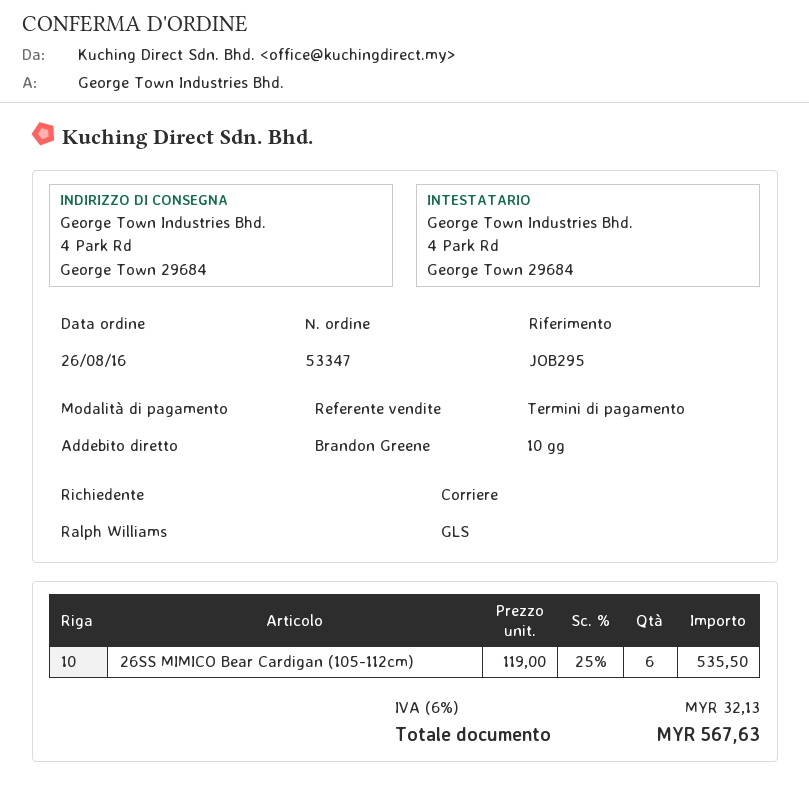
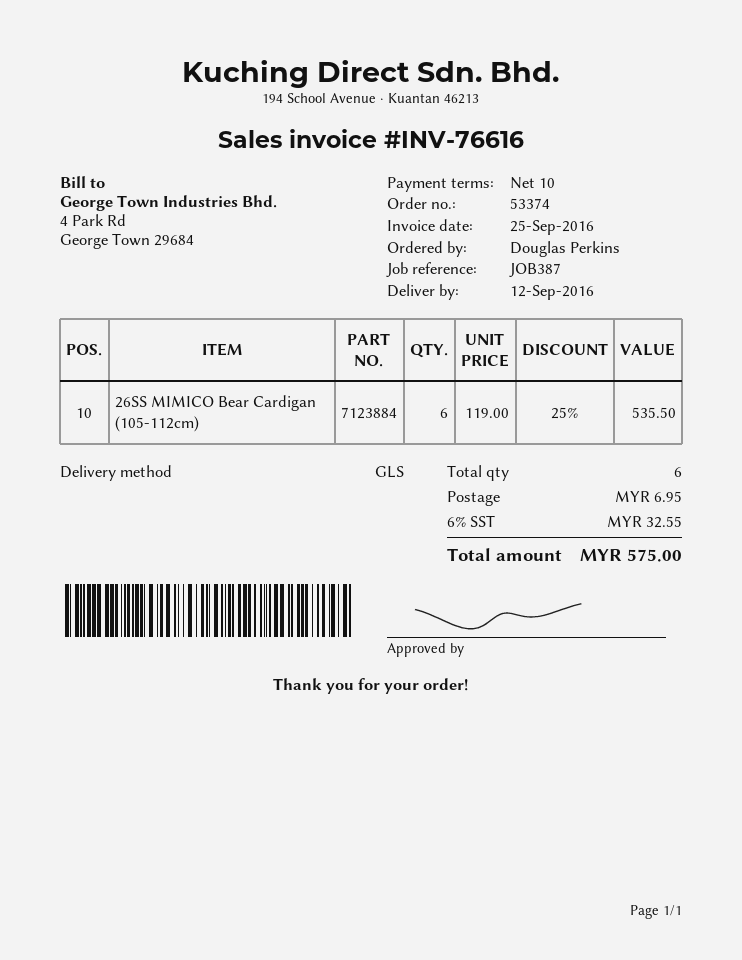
order number: 53347 -> 53374
reference: JOB295 -> JOB387
ordered by: Ralph Williams -> Douglas Perkins
shipping: none -> 6.95
tax: 6% = 32.13 -> 6% = 32.55
total: 567.63 -> 575.00

